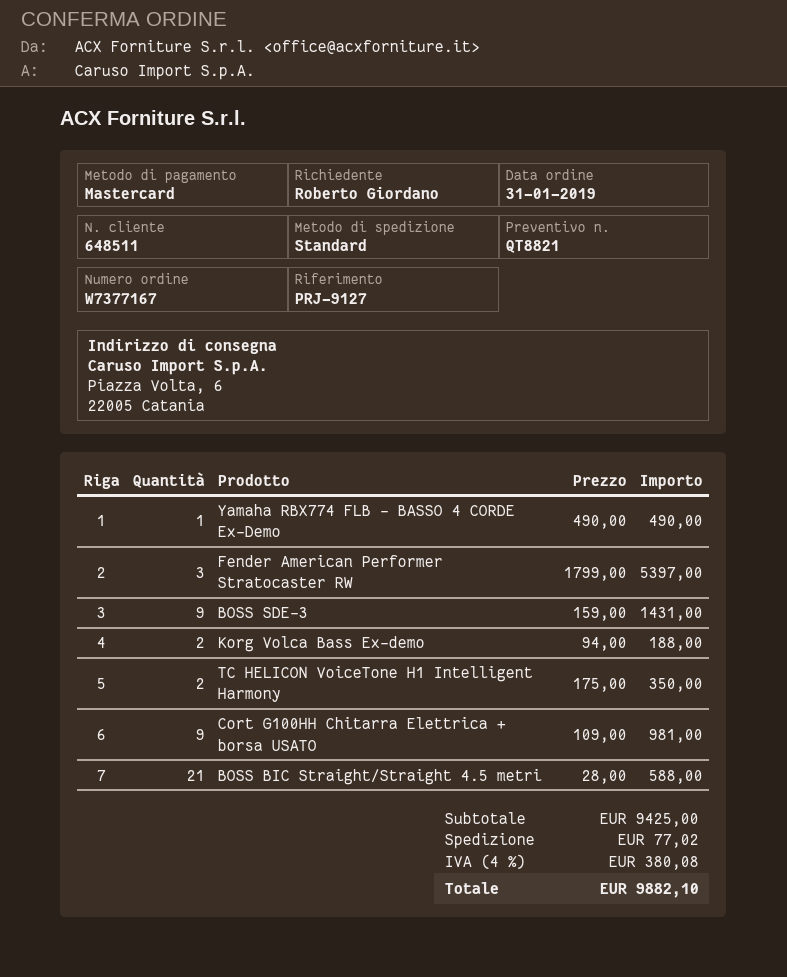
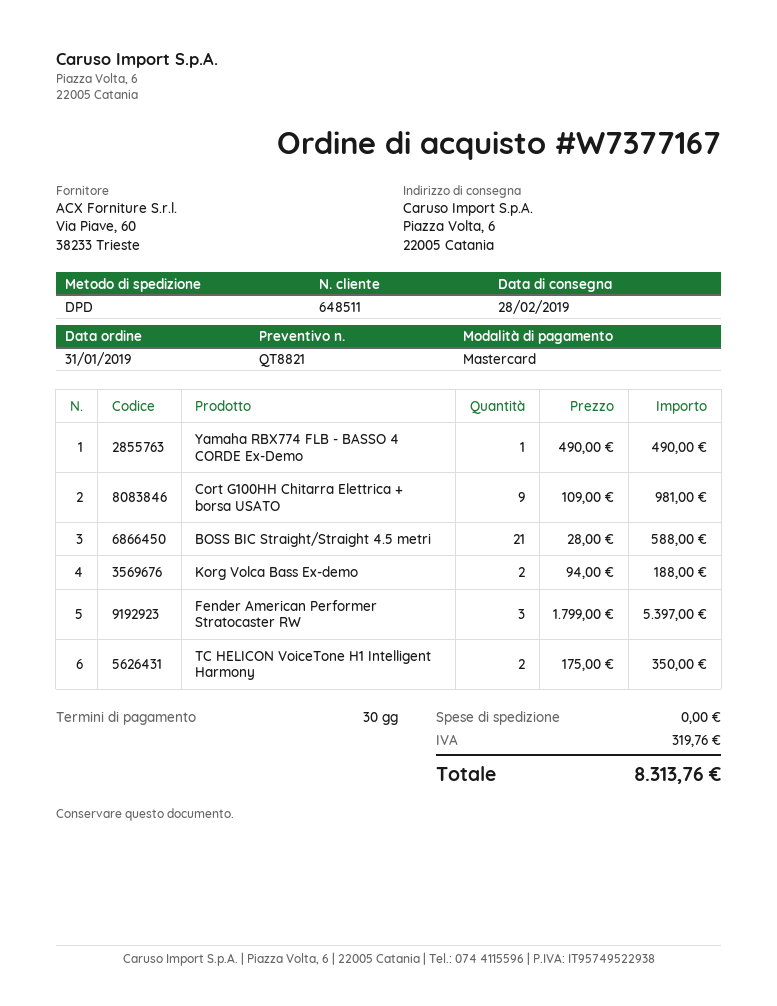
shipping method: standard -> DPD
BOSS SDE-3: 9 x 159.00 = 1431.00 -> none
shipping: 77.02 -> 0.00
tax: 380.08 -> 319.76
total: 9882.10 -> 8313.76

